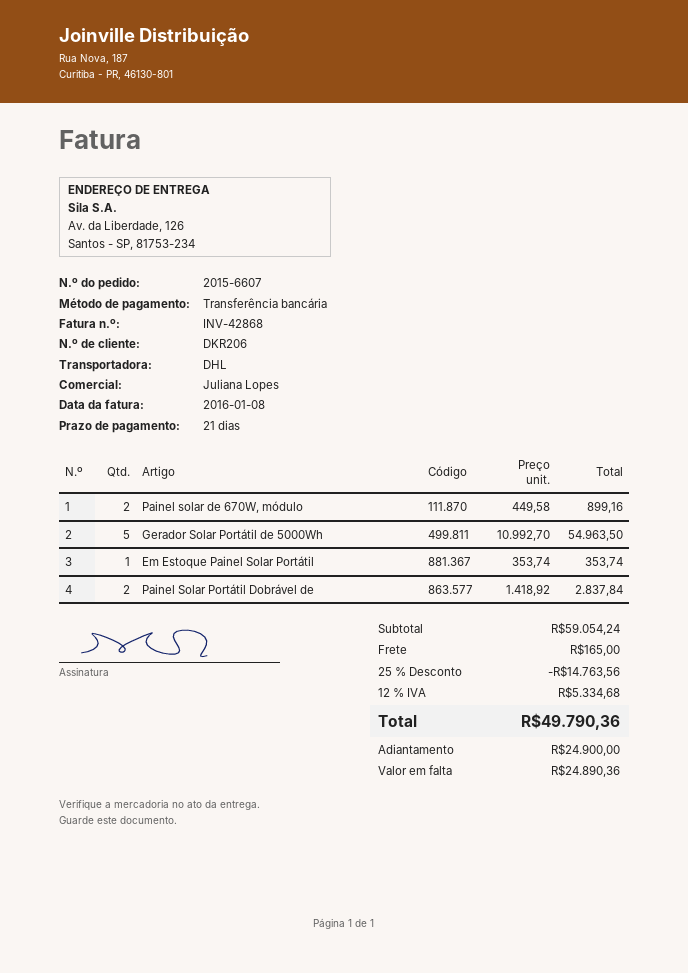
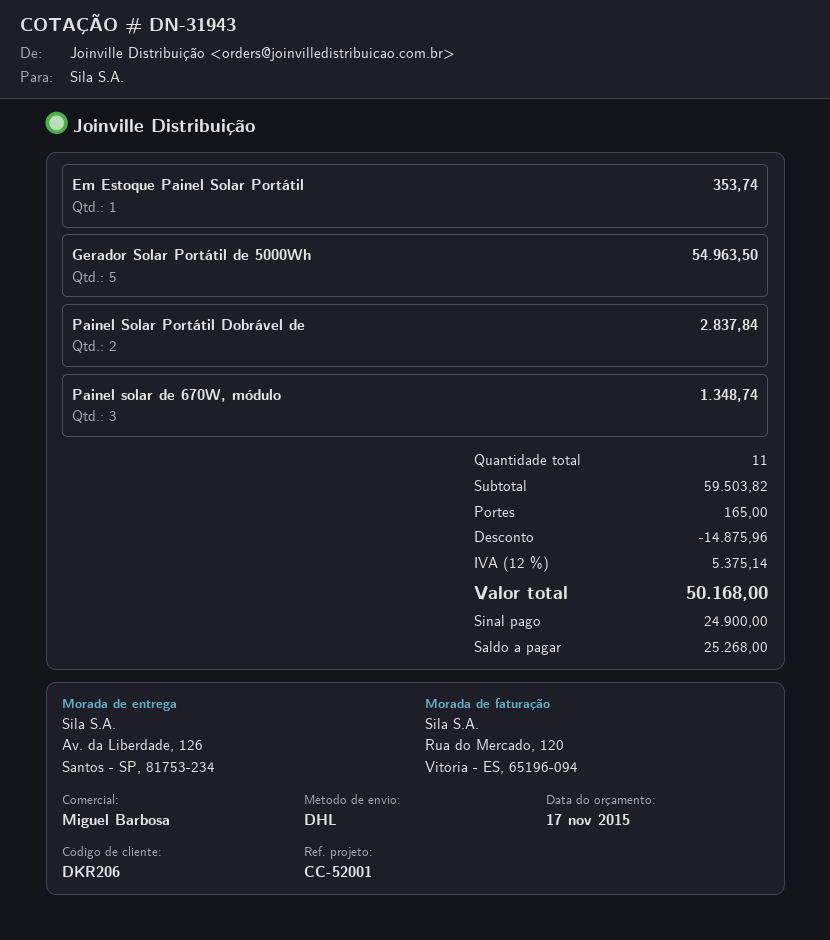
sales rep: Juliana Lopes -> Miguel Barbosa
Painel solar de 670W, módulo: 2 for 899.16 -> 3 for 1348.74
subtotal: 59054.24 -> 59503.82
discount: 14763.56 -> 14875.96
tax: 12% = 5334.68 -> 12% = 5375.14
total: 49790.36 -> 50168.00
balance: 24890.36 -> 25268.00

